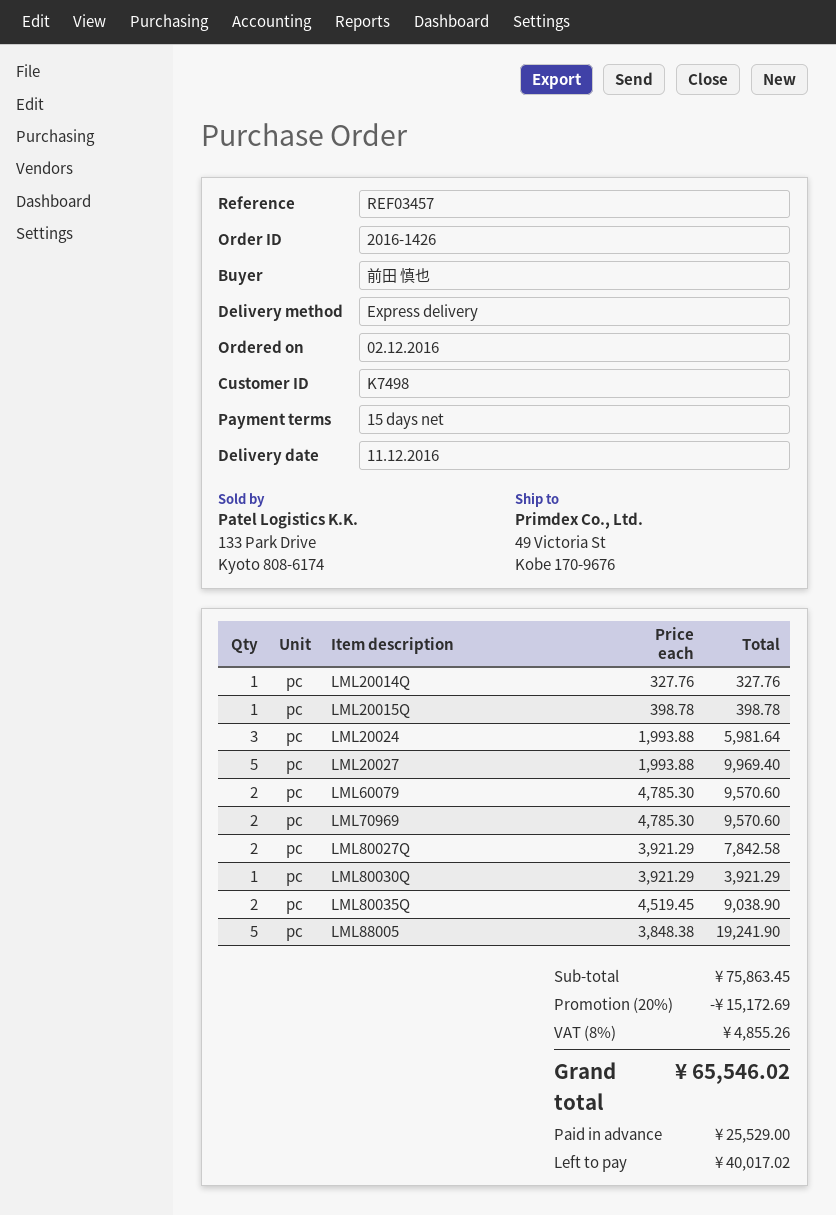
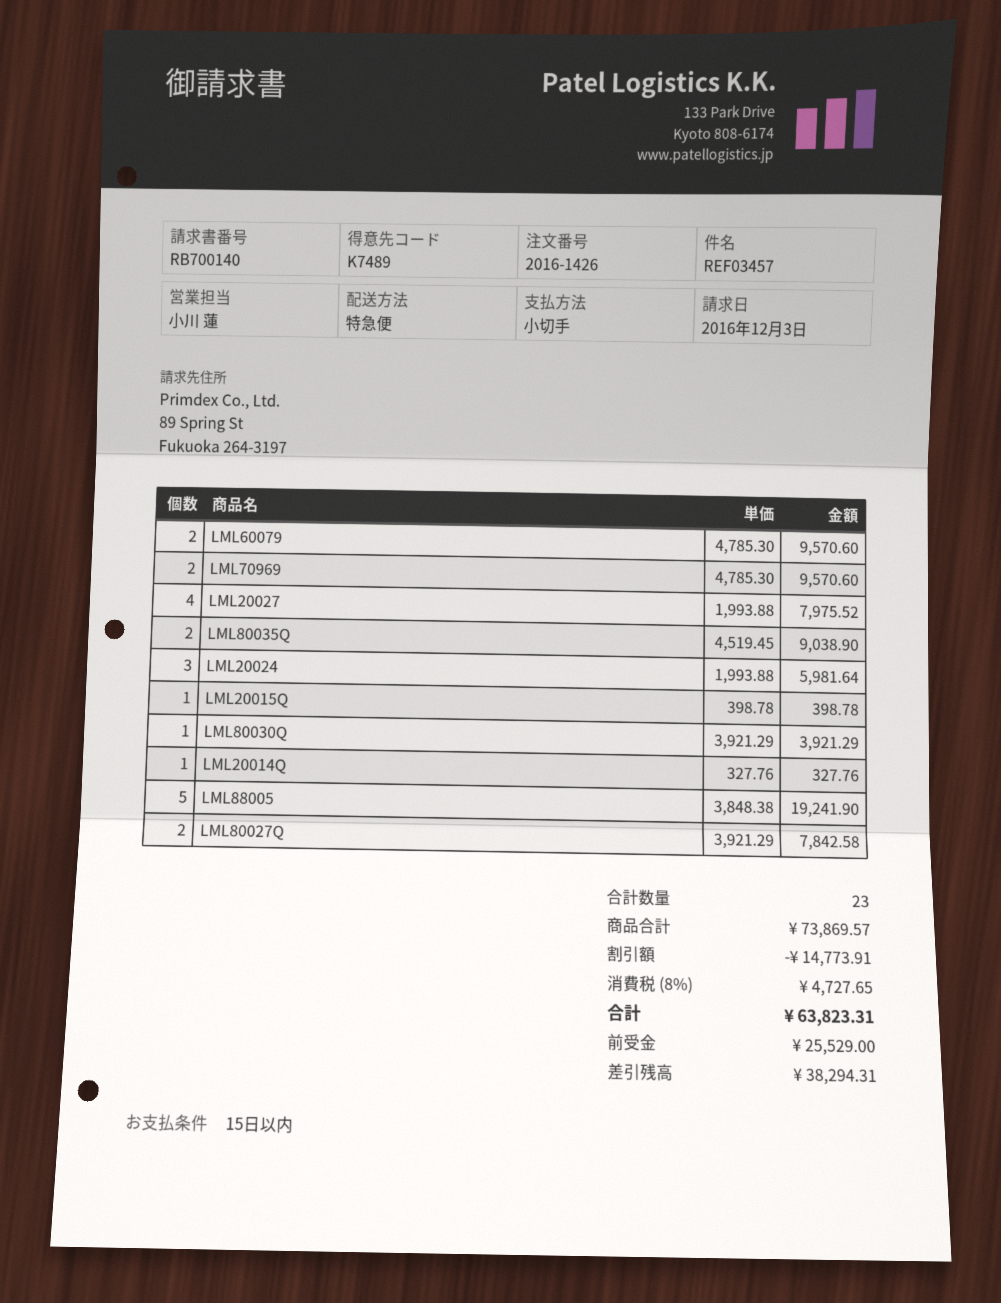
customer number: K7498 -> K7489
LML20027: 5 x 1993.88 = 9969.40 -> 4 x 1993.88 = 7975.52
subtotal: 75863.45 -> 73869.57
discount: 15172.69 -> 14773.91
tax: 8% = 4855.26 -> 8% = 4727.65
total: 65546.02 -> 63823.31
balance: 40017.02 -> 38294.31

